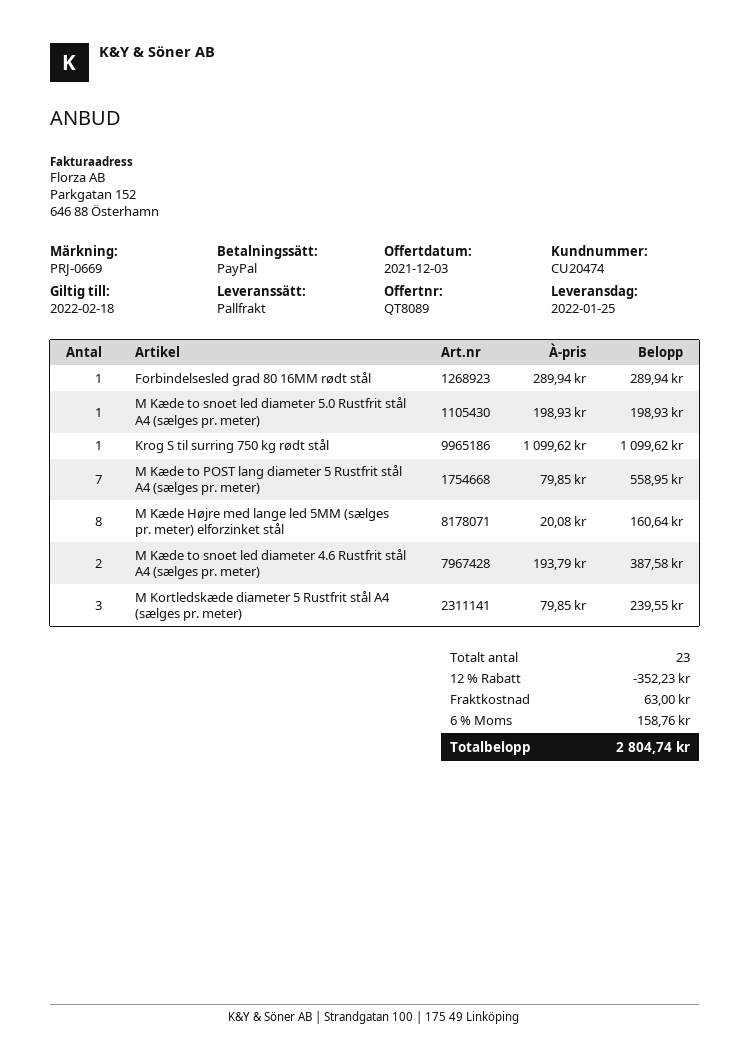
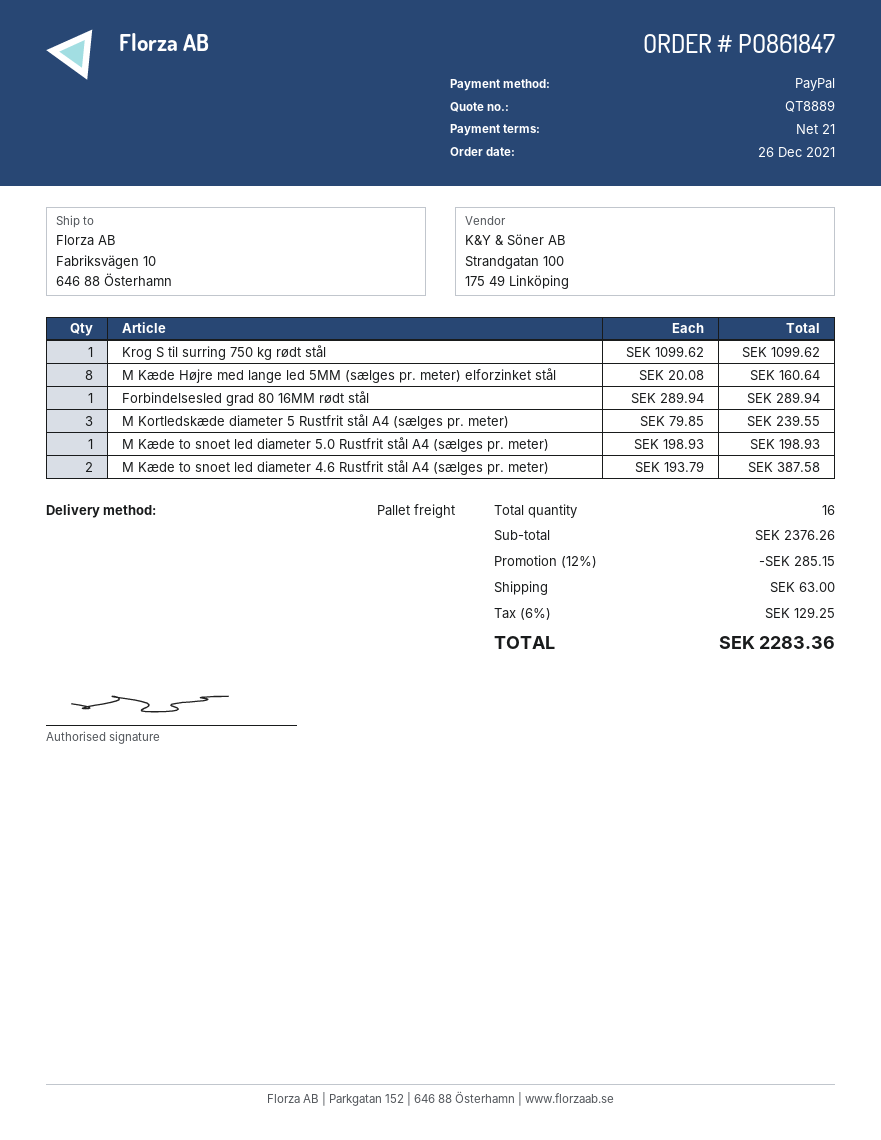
quote number: QT8089 -> QT8889
M Kæde to POST lang diameter 5 Rustfrit stål A4 (sælges pr. meter): 7 x 79.85 = 558.95 -> none
total quantity: 23 -> 16
discount: 12% = 352.23 -> 12% = 285.15
tax: 6% = 158.76 -> 6% = 129.25
total: 2804.74 -> 2283.36

